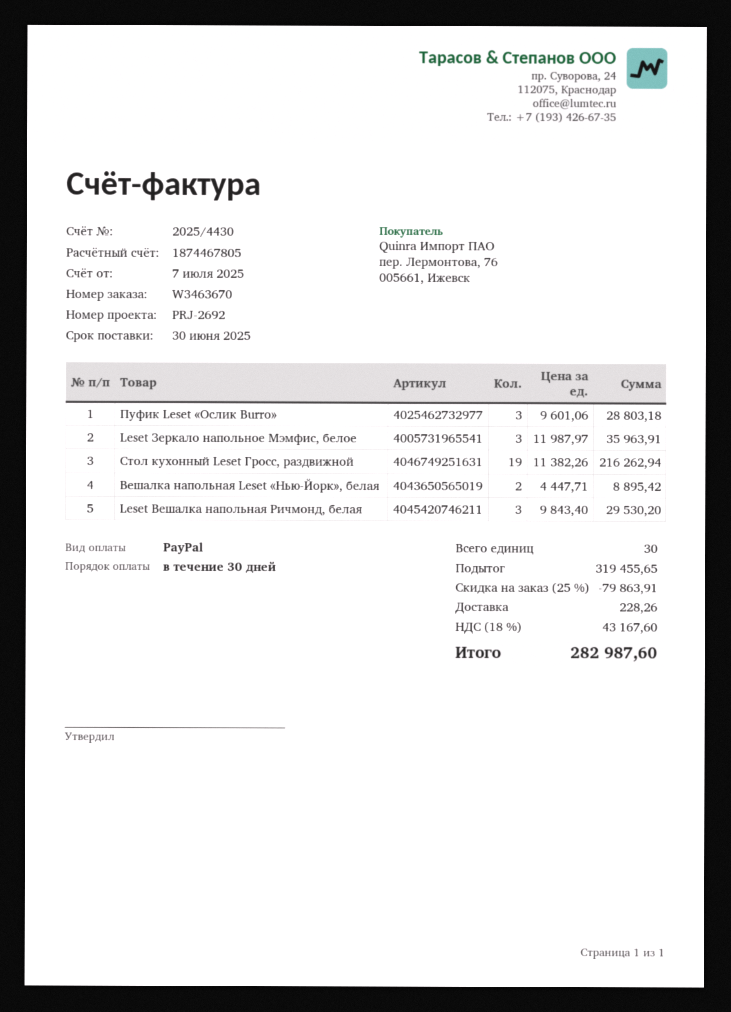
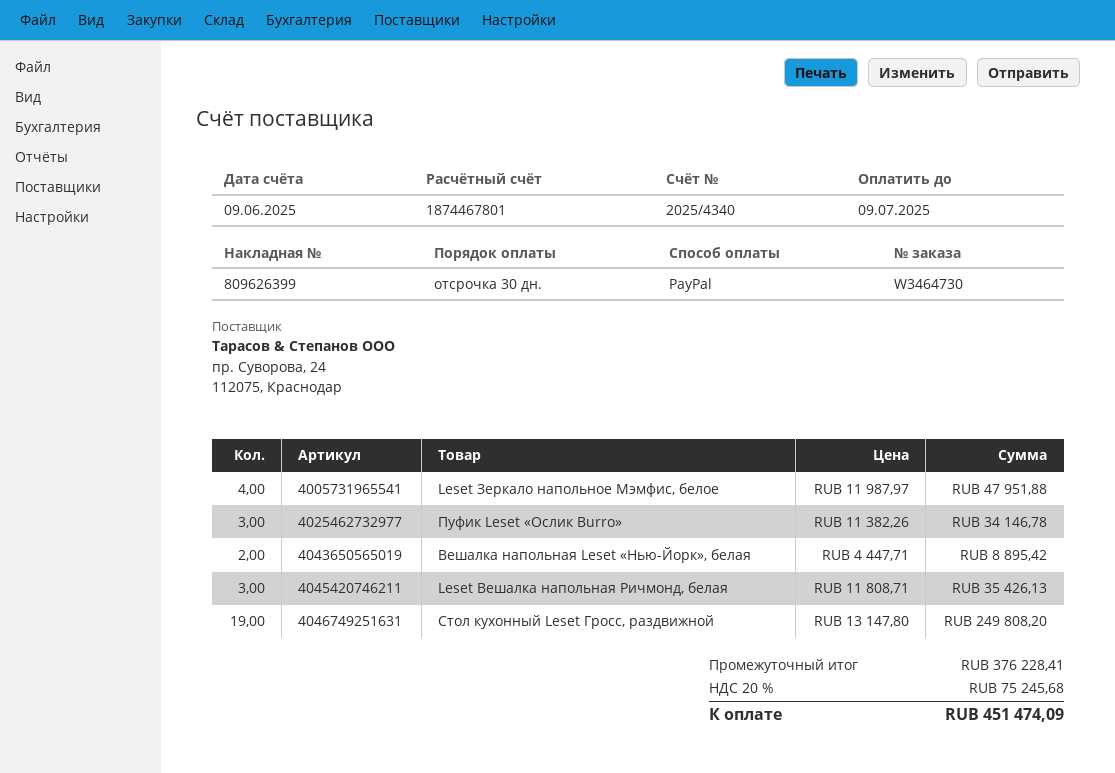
order number: W3463670 -> W3464730
invoice number: 2025/4430 -> 2025/4340
invoice date: 2025-07-07 -> 2025-06-09
bank account: 1874467805 -> 1874467801
Пуфик Leset «Ослик Burro»: 3 x 9601.06 = 28803.18 -> 3 x 11382.26 = 34146.78
Leset Зеркало напольное Мэмфис, белое: 3 x 11987.97 = 35963.91 -> 4 x 11987.97 = 47951.88
Стол кухонный Leset Гросс, раздвижной: 19 x 11382.26 = 216262.94 -> 19 x 13147.80 = 249808.20
Leset Вешалка напольная Ричмонд, белая: 3 x 9843.40 = 29530.20 -> 3 x 11808.71 = 35426.13
subtotal: 319455.65 -> 376228.41
discount: 25% = 79863.91 -> none
shipping: 228.26 -> none
tax: 18% = 43167.60 -> 20% = 75245.68
total: 282987.60 -> 451474.09

